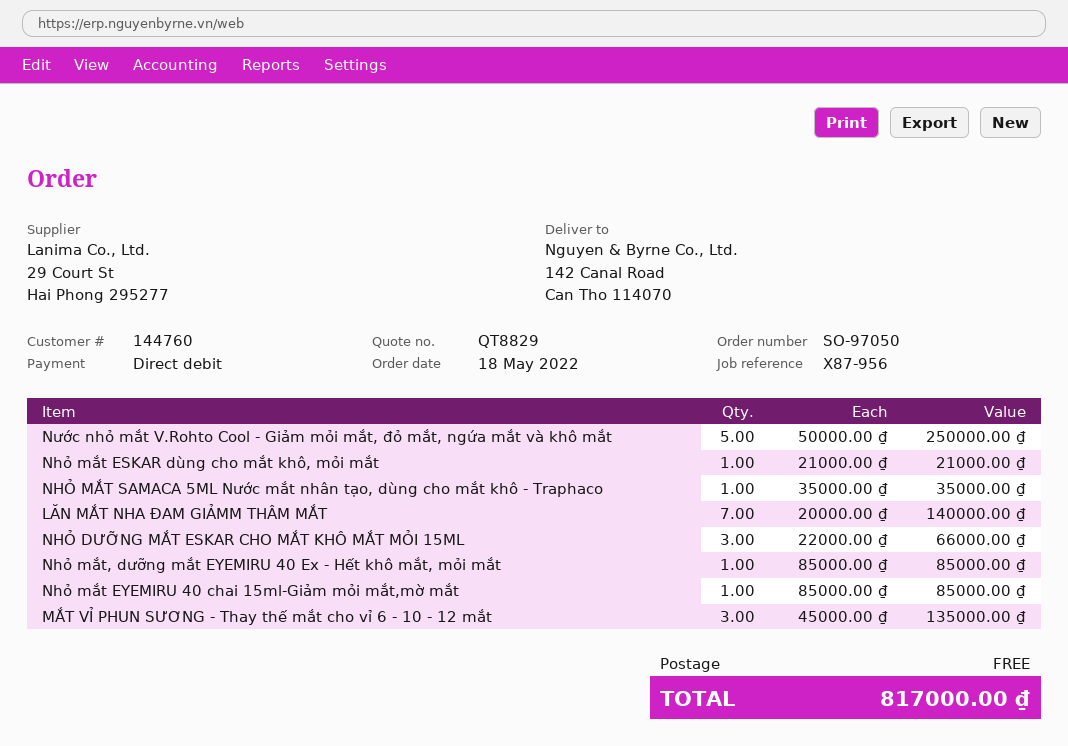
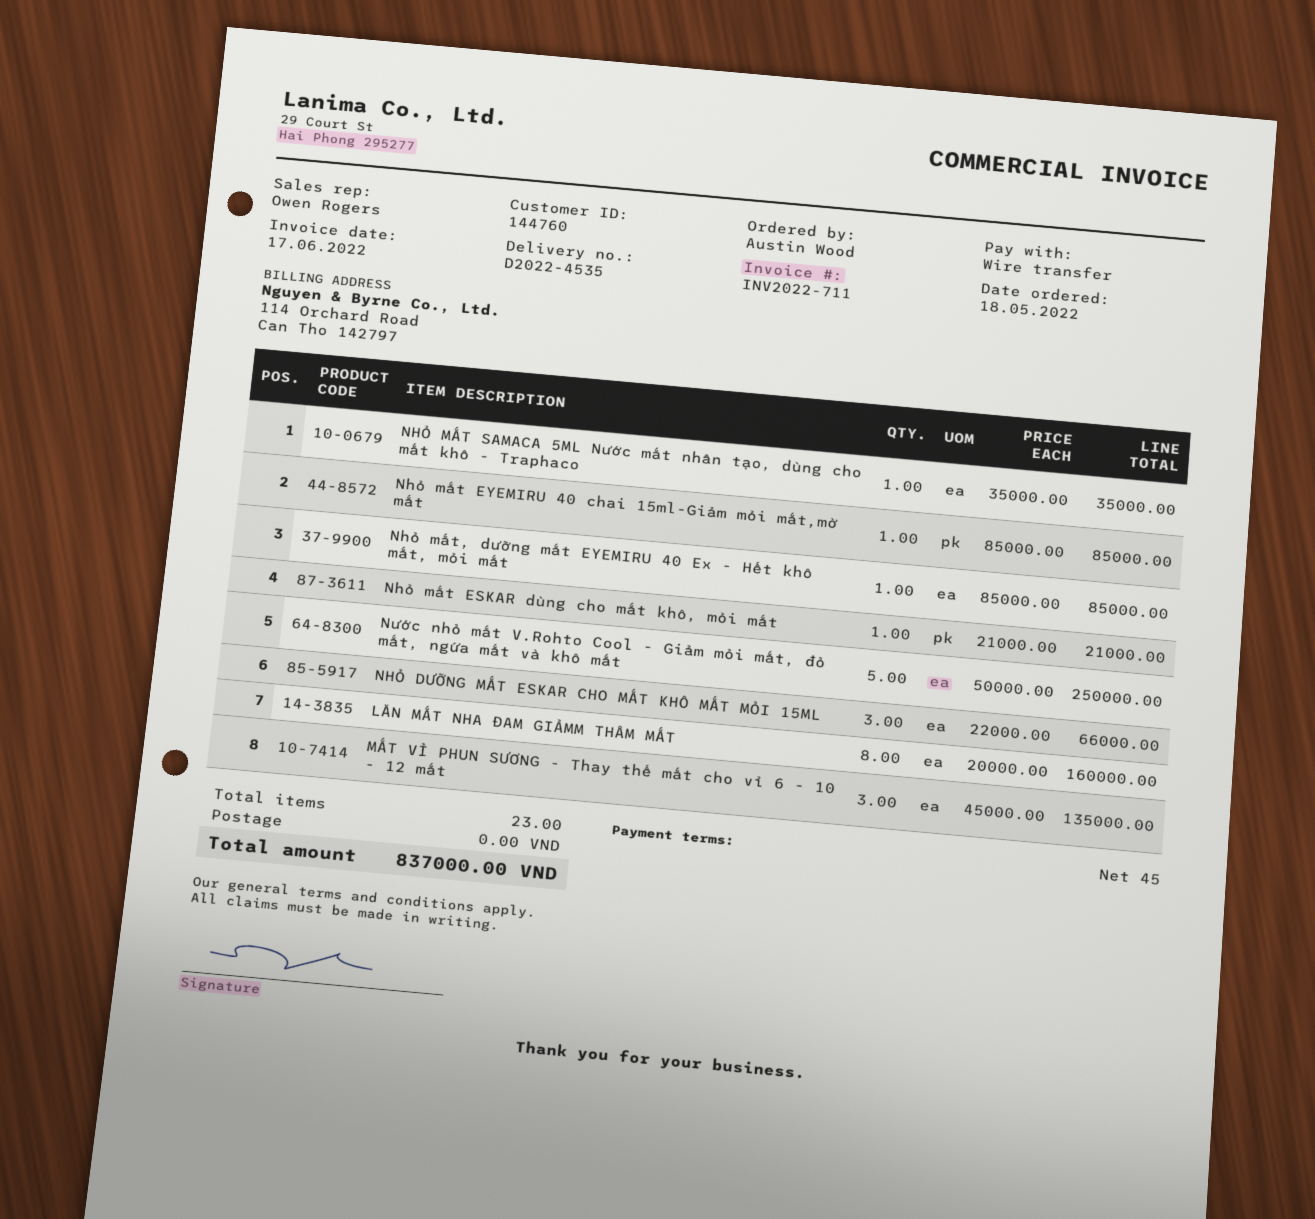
payment method: direct debit -> bank transfer
LĂN MẮT NHA ĐAM GIẢMM THÂM MẮT: 7 x 20000.00 = 140000.00 -> 8 x 20000.00 = 160000.00
total: 817000.00 -> 837000.00

